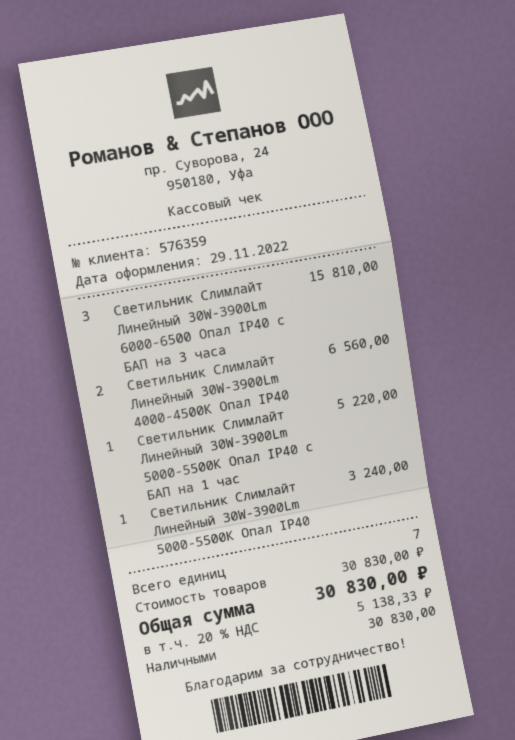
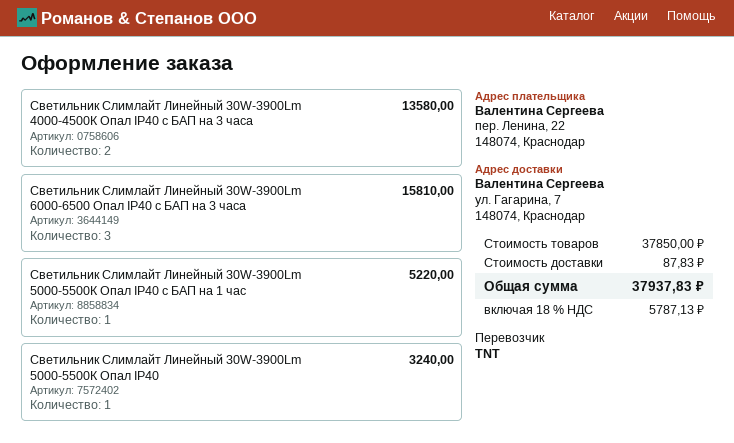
Светильник Слимлайт Линейный 30W-3900Lm 4000-4500К Опал IP40: 2 for 6560.00 -> none
Светильник Слимлайт Линейный 30W-3900Lm 4000-4500К Опал IP40 с БАП на 3 часа: none -> 2 for 13580.00
subtotal: 30830.00 -> 37850.00
shipping: none -> 87.83
tax: 20% = 5138.33 -> 18% = 5787.13
total: 30830.00 -> 37937.83

